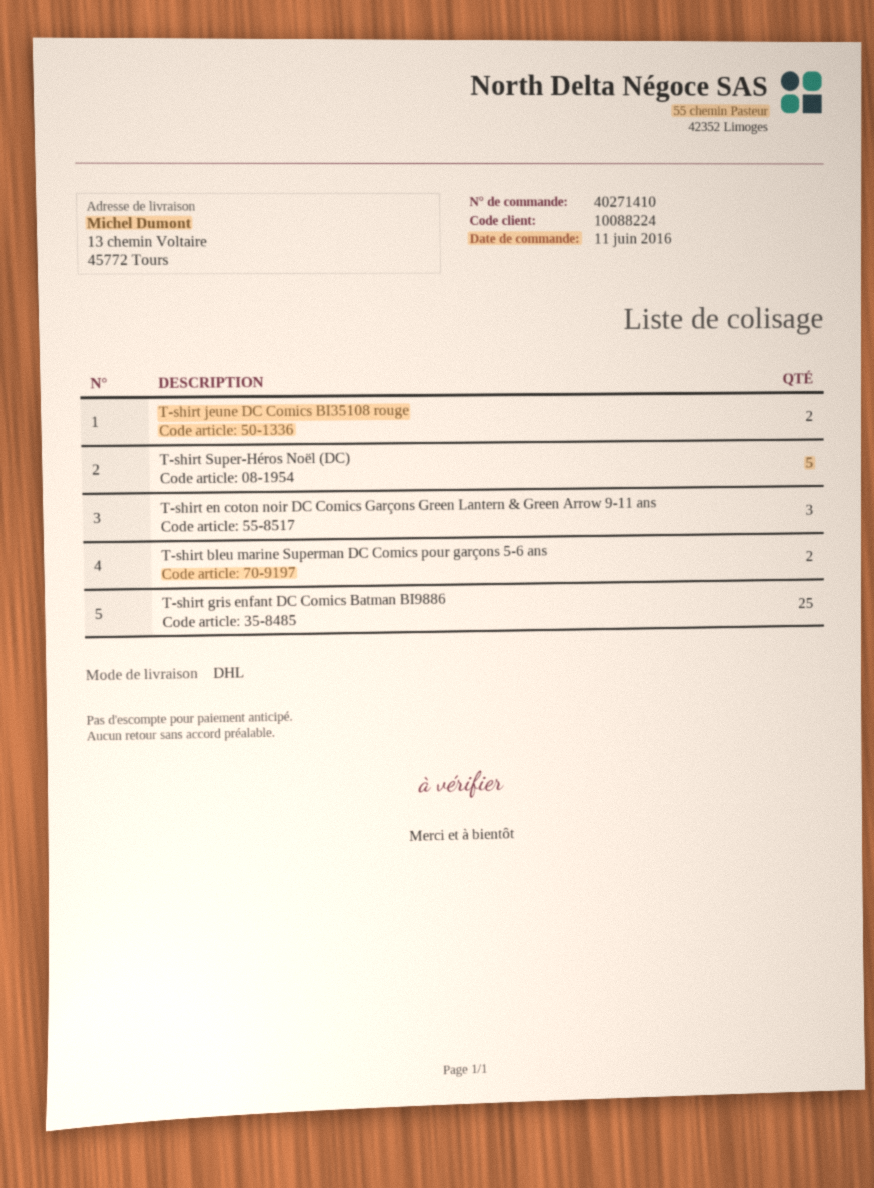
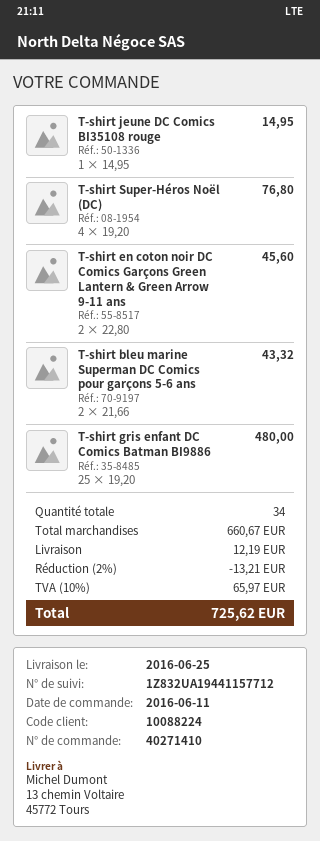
T‑shirt jeune DC Comics BI35108 rouge: 2 -> 1
T‑shirt Super-Héros Noël (DC): 5 -> 4
T-shirt en coton noir DC Comics Garçons Green Lantern & Green Arrow 9-11 ans: 3 -> 2

